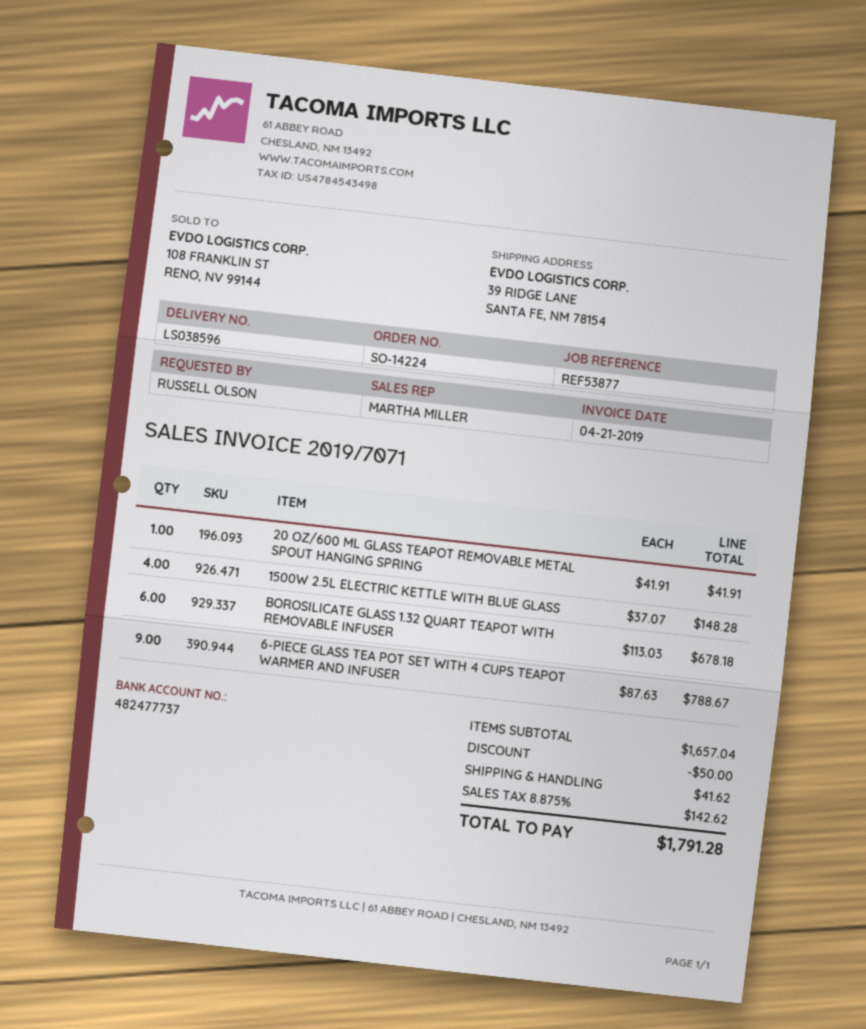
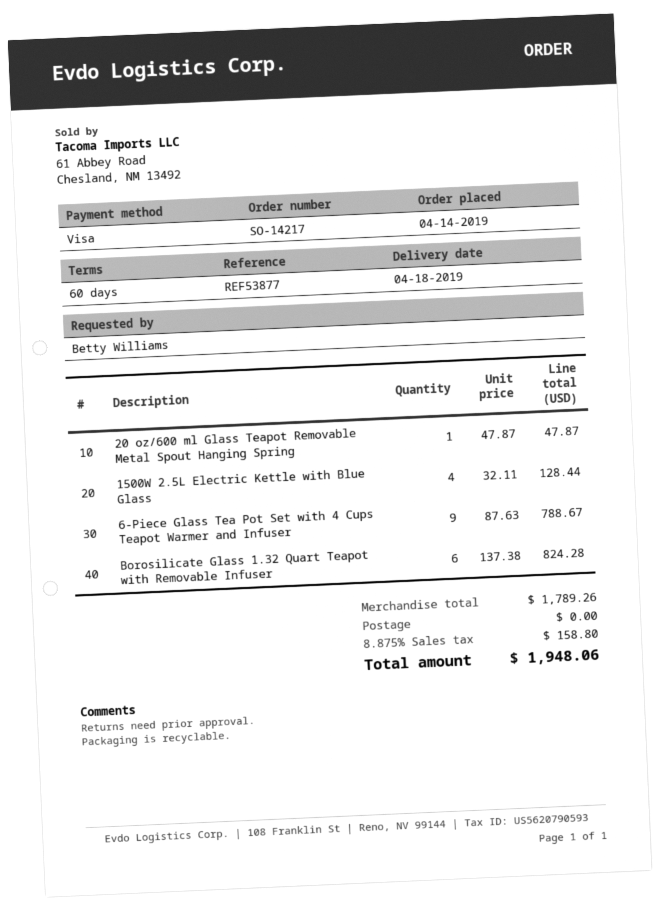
order number: SO-14224 -> SO-14217
ordered by: RUSSELL OLSON -> Betty Williams
20 OZ/600 ML GLASS TEAPOT REMOVABLE METAL SPOUT HANGING SPRING: 1 x 41.91 = 41.91 -> 1 x 47.87 = 47.87
1500W 2.5L ELECTRIC KETTLE WITH BLUE GLASS: 4 x 37.07 = 148.28 -> 4 x 32.11 = 128.44
BOROSILICATE GLASS 1.32 QUART TEAPOT WITH REMOVABLE INFUSER: 6 x 113.03 = 678.18 -> 6 x 137.38 = 824.28
subtotal: 1657.04 -> 1789.26
discount: 50.00 -> none
shipping: 41.62 -> 0.00
tax: 8.875% = 142.62 -> 8.875% = 158.80
total: 1791.28 -> 1948.06

